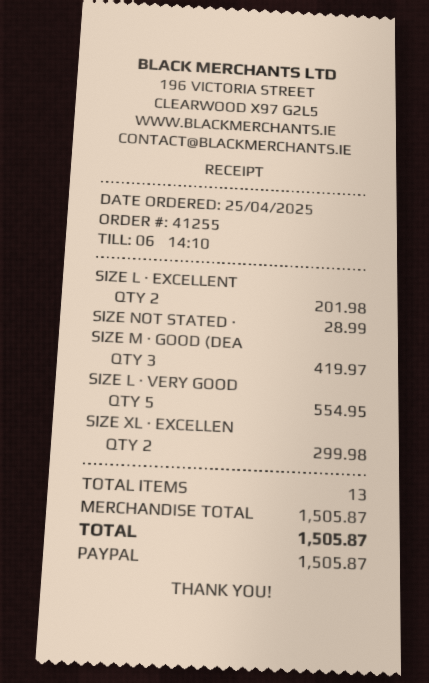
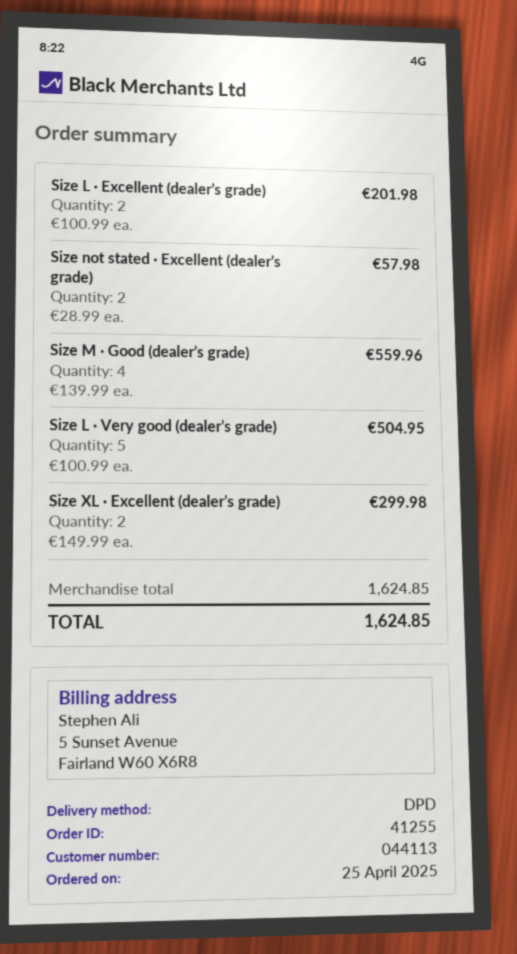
SIZE NOT STATED ·: 1 for 28.99 -> 2 for 57.98
SIZE M · GOOD (DEA: 3 for 419.97 -> 4 for 559.96
SIZE L · VERY GOOD: 5 for 554.95 -> 5 for 504.95
subtotal: 1505.87 -> 1624.85
total: 1505.87 -> 1624.85

